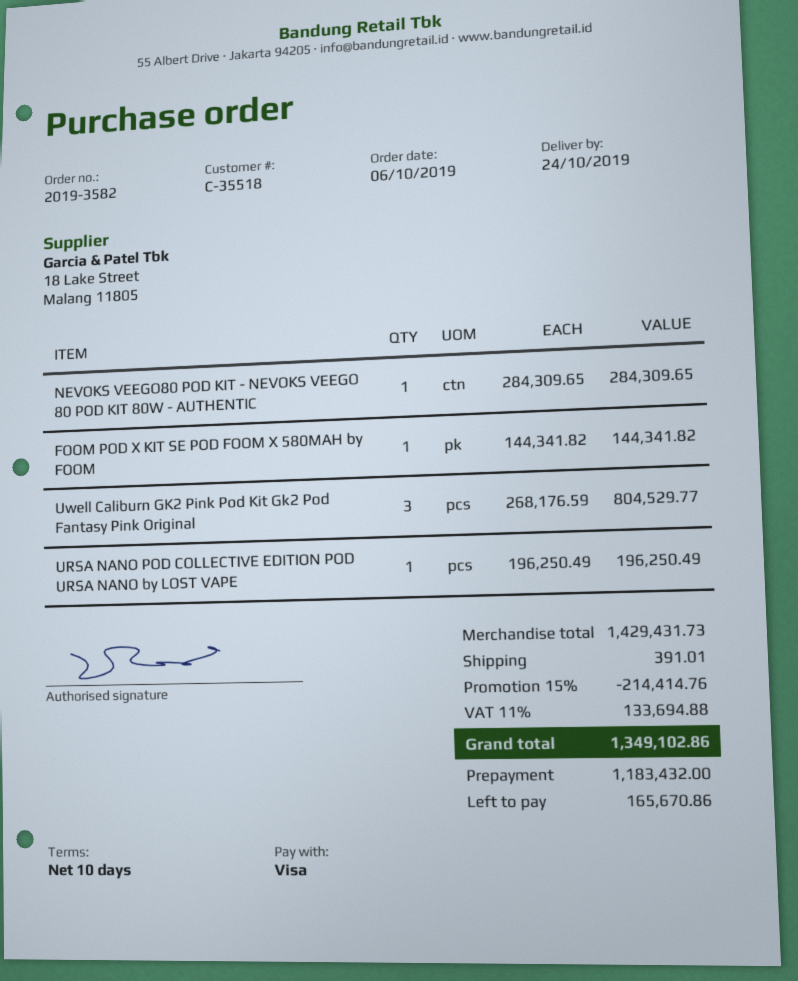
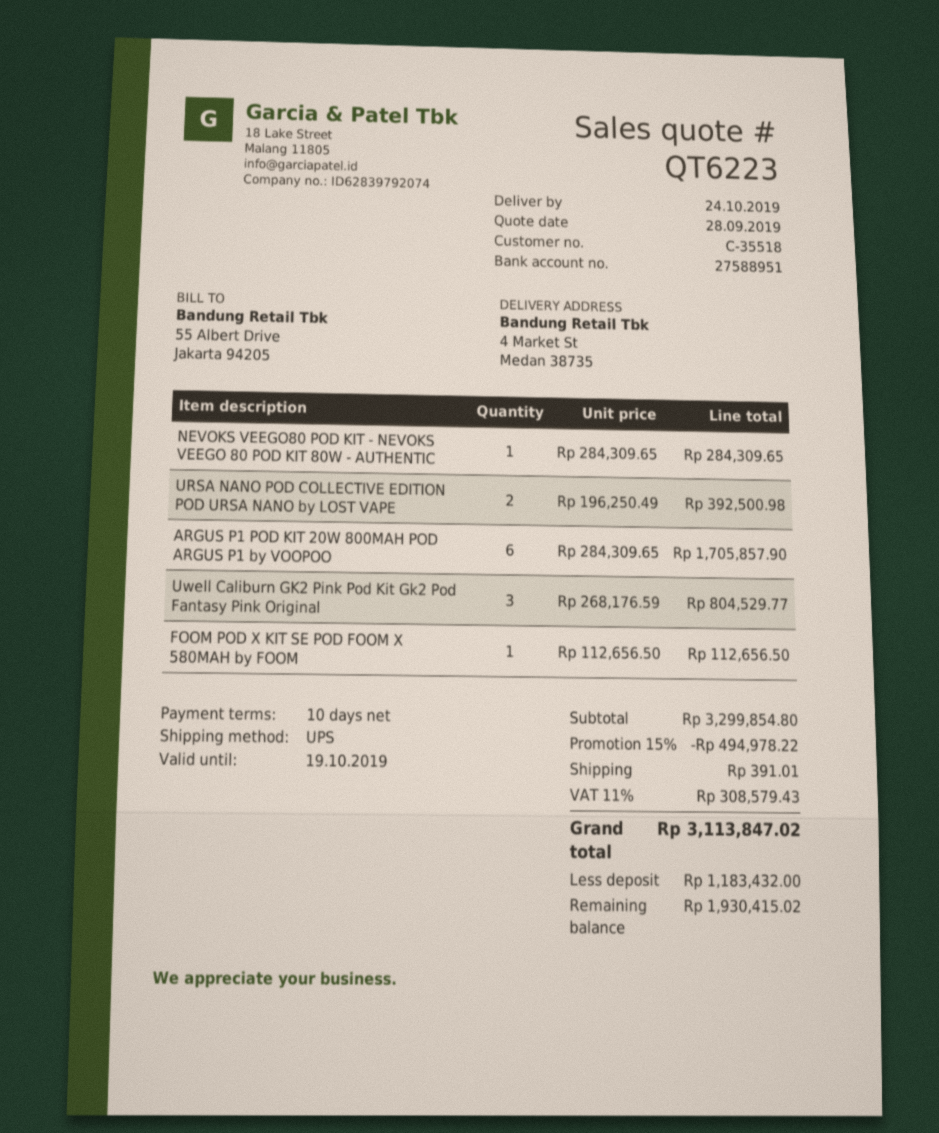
FOOM POD X KIT SE POD FOOM X 580MAH by FOOM: 1 x 144341.82 = 144341.82 -> 1 x 112656.50 = 112656.50
URSA NANO POD COLLECTIVE EDITION POD URSA NANO by LOST VAPE: 1 x 196250.49 = 196250.49 -> 2 x 196250.49 = 392500.98
ARGUS P1 POD KIT 20W 800MAH POD ARGUS P1 by VOOPOO: none -> 6 x 284309.65 = 1705857.90
subtotal: 1429431.73 -> 3299854.80
discount: 15% = 214414.76 -> 15% = 494978.22
tax: 11% = 133694.88 -> 11% = 308579.43
total: 1349102.86 -> 3113847.02
balance: 165670.86 -> 1930415.02

